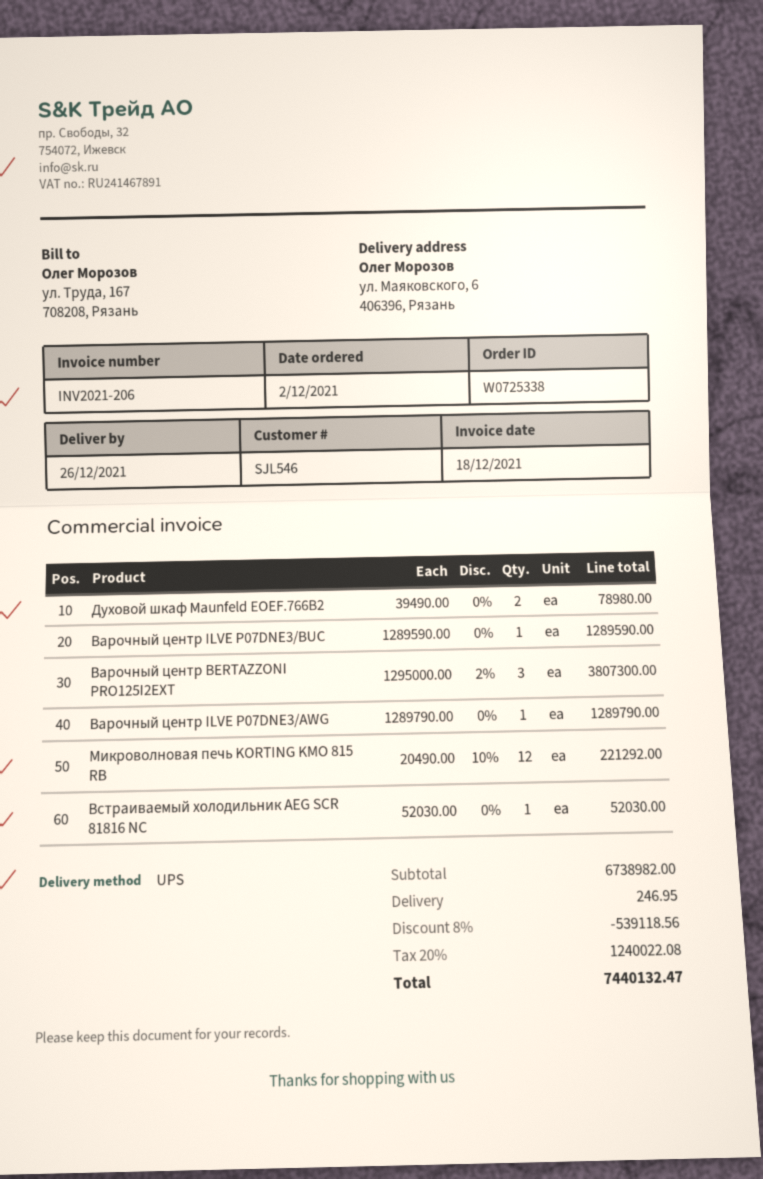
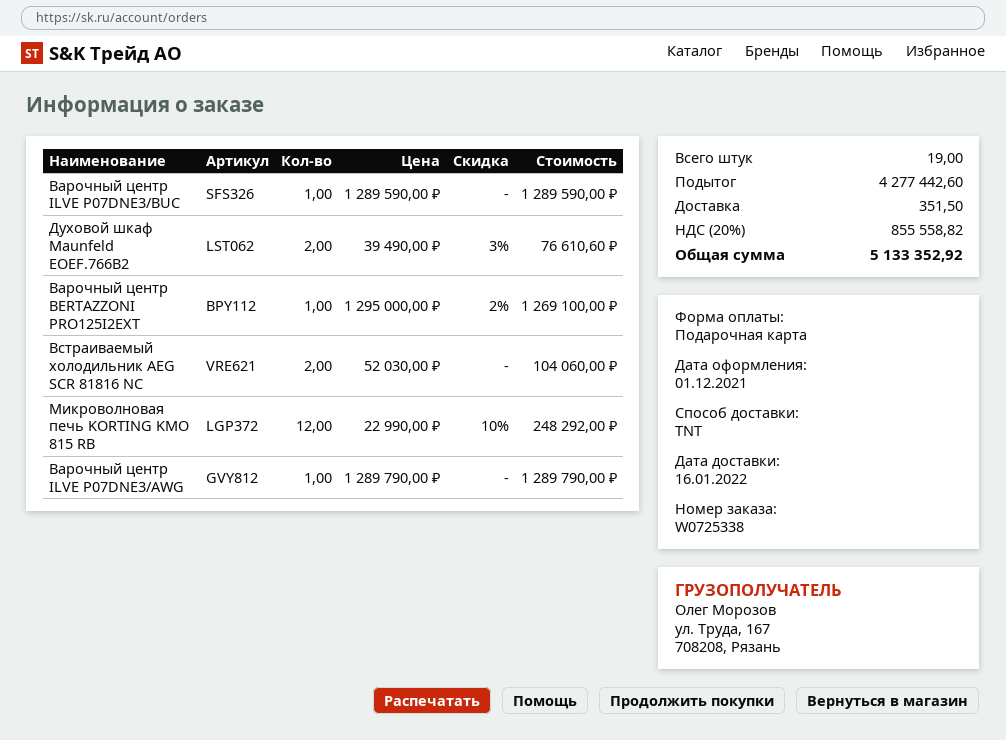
order date: 2021-12-02 -> 2021-12-01
delivery date: 2021-12-26 -> 2022-01-16
shipping method: UPS -> TNT
ship to: ул. Маяковского, 6, 406396, Рязань -> ул. Труда, 167, 708208, Рязань
Духовой шкаф Maunfeld EOEF.766B2: 2 x 39490.00 = 78980.00 -> 2 x 39490.00 - 3% = 76610.60
Варочный центр BERTAZZONI PRO125I2EXT: 3 x 1295000.00 - 2% = 3807300.00 -> 1 x 1295000.00 - 2% = 1269100.00
Микроволновая печь KORTING KMO 815 RB: 12 x 20490.00 - 10% = 221292.00 -> 12 x 22990.00 - 10% = 248292.00
Встраиваемый холодильник AEG SCR 81816 NC: 1 x 52030.00 = 52030.00 -> 2 x 52030.00 = 104060.00
subtotal: 6738982.00 -> 4277442.60
discount: 8% = 539118.56 -> none
shipping: 246.95 -> 351.50
tax: 20% = 1240022.08 -> 20% = 855558.82
total: 7440132.47 -> 5133352.92

